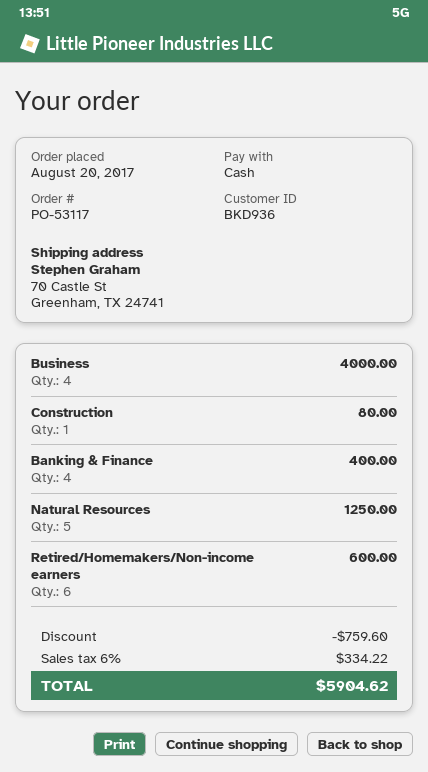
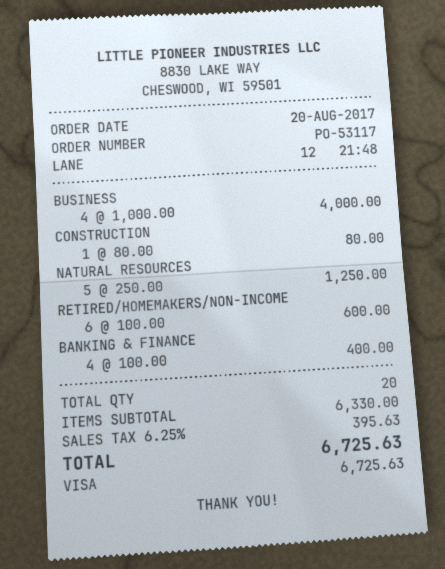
payment method: cash -> Visa
discount: 759.60 -> none
tax: 6% = 334.22 -> 6.25% = 395.63
total: 5904.62 -> 6725.63

